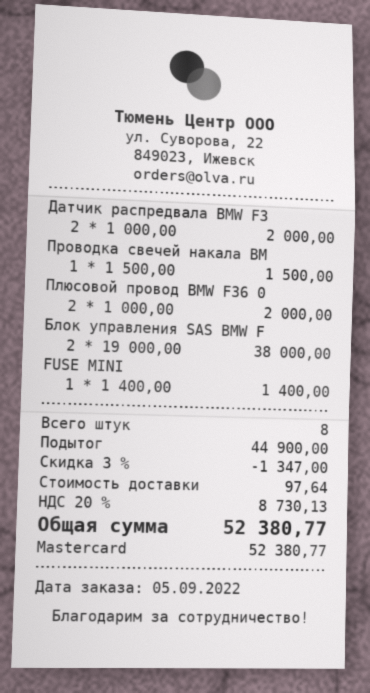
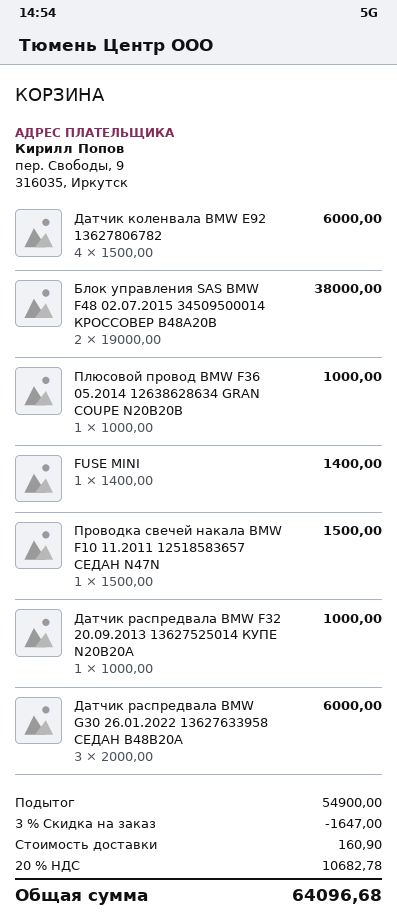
Датчик распредвала BMW F3: 2 x 1000.00 = 2000.00 -> 1 x 1000.00 = 1000.00
Плюсовой провод BMW F36 0: 2 x 1000.00 = 2000.00 -> 1 x 1000.00 = 1000.00
Датчик коленвала BMW E92 13627806782: none -> 4 x 1500.00 = 6000.00
Датчик распредвала BMW G30 26.01.2022 13627633958 СЕДАН B48B20A: none -> 3 x 2000.00 = 6000.00
subtotal: 44900.00 -> 54900.00
discount: 3% = 1347.00 -> 3% = 1647.00
shipping: 97.64 -> 160.90
tax: 20% = 8730.13 -> 20% = 10682.78
total: 52380.77 -> 64096.68

